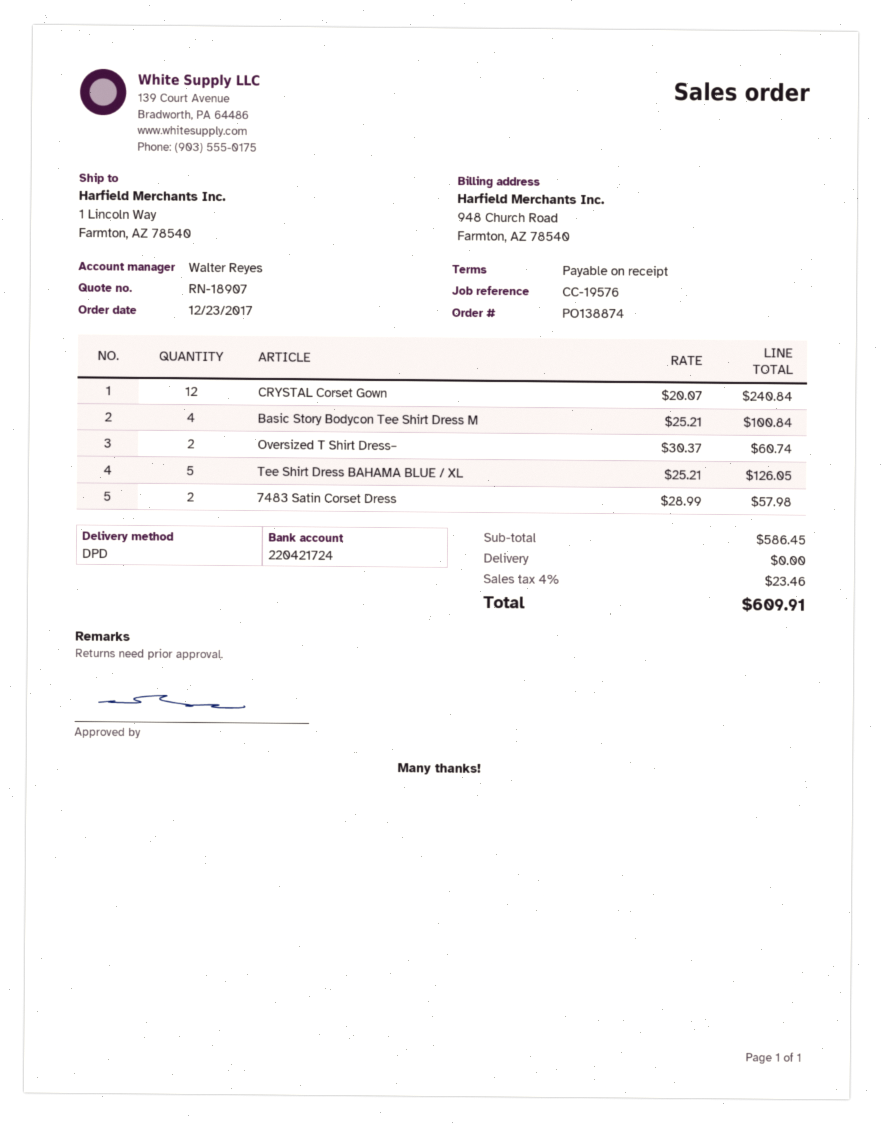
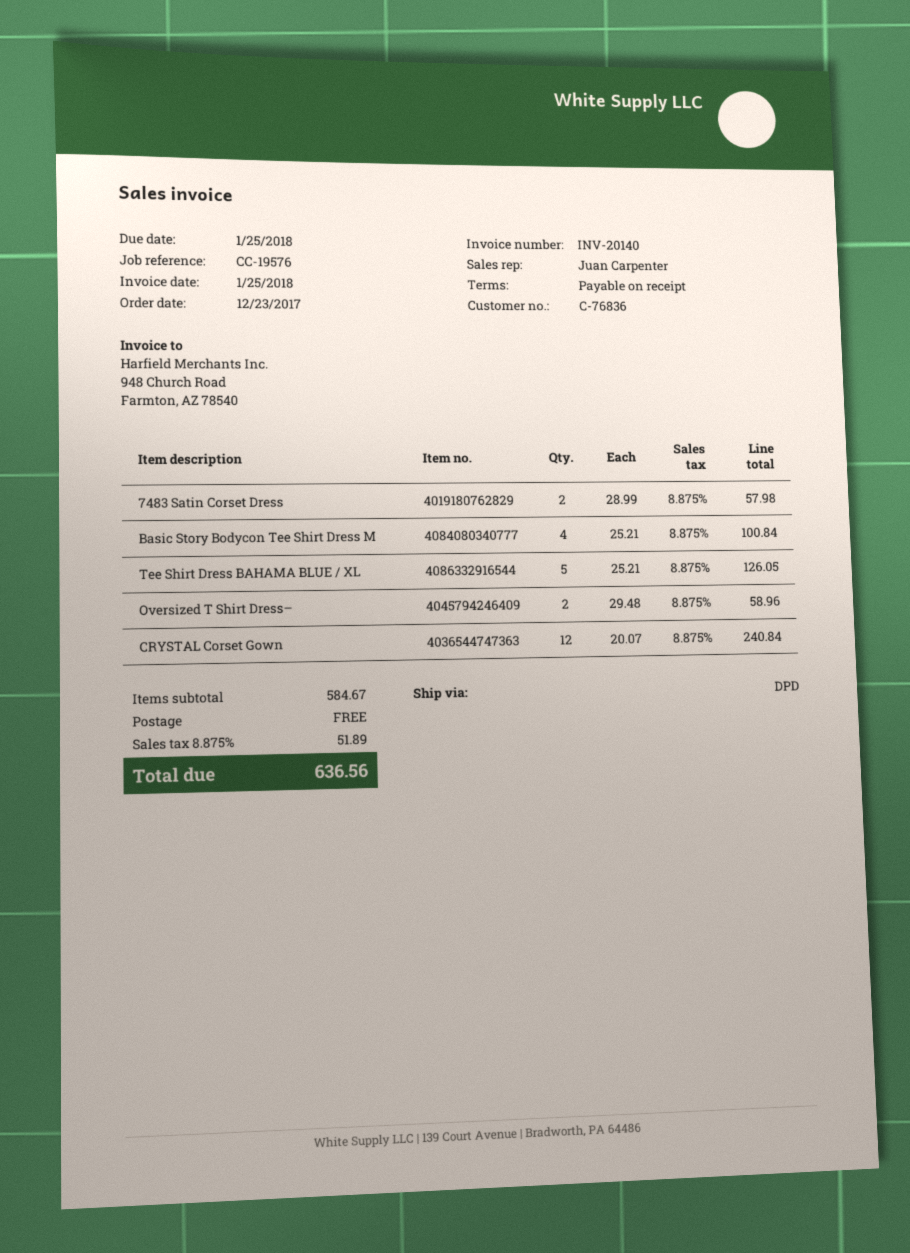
sales rep: Walter Reyes -> Juan Carpenter
Oversized T Shirt Dress–: 2 x 30.37 = 60.74 -> 2 x 29.48 = 58.96
subtotal: 586.45 -> 584.67
tax: 4% = 23.46 -> 8.875% = 51.89
total: 609.91 -> 636.56

